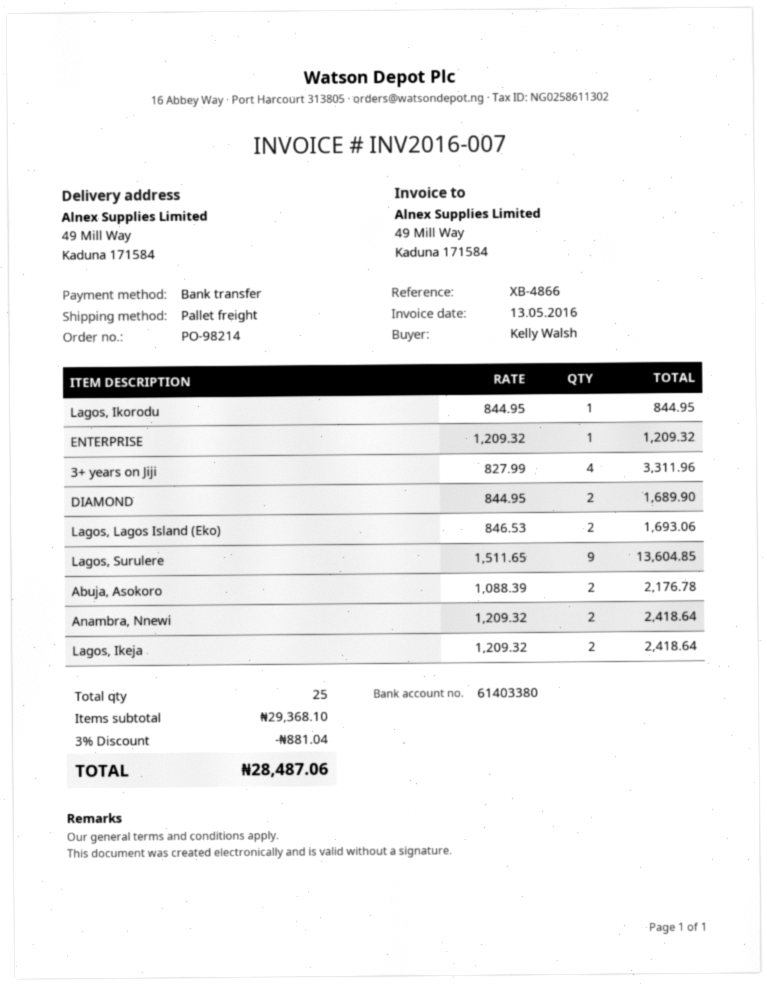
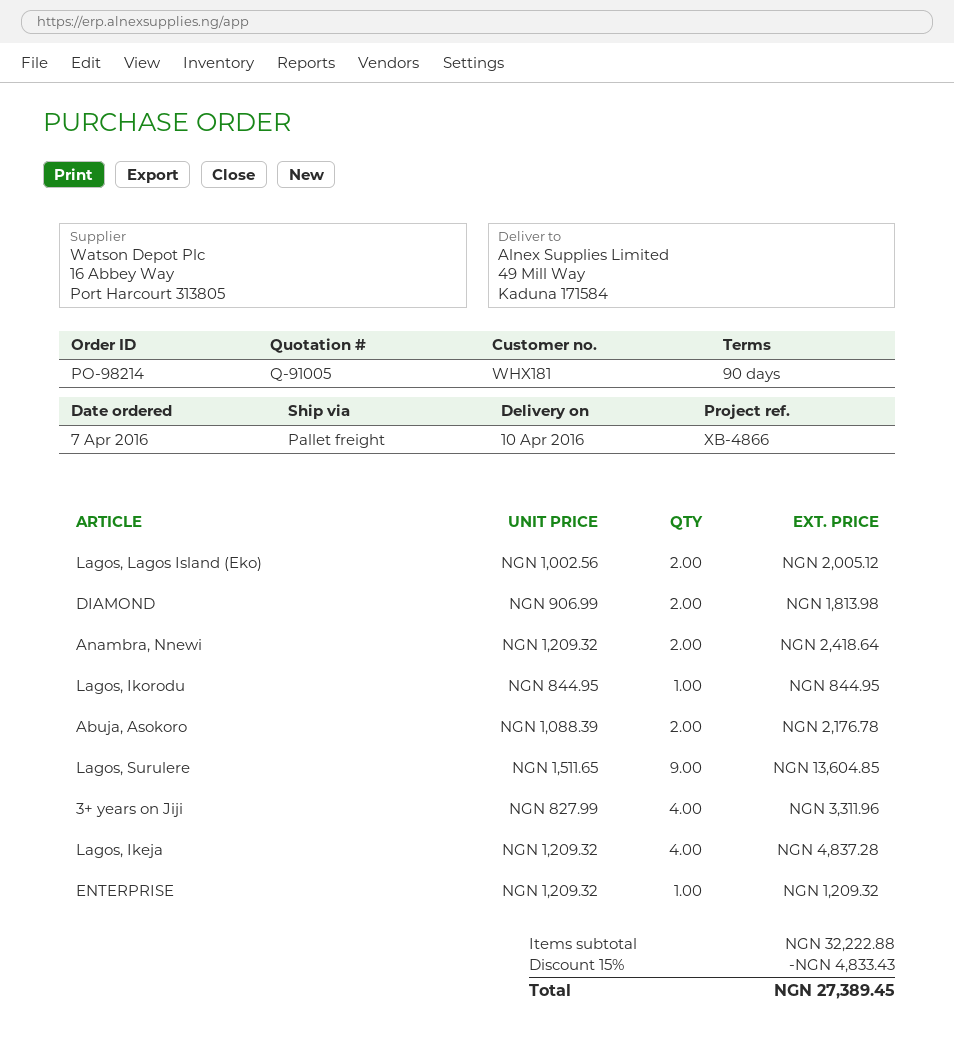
DIAMOND: 2 x 844.95 = 1689.90 -> 2 x 906.99 = 1813.98
Lagos, Lagos Island (Eko): 2 x 846.53 = 1693.06 -> 2 x 1002.56 = 2005.12
Lagos, Ikeja: 2 x 1209.32 = 2418.64 -> 4 x 1209.32 = 4837.28
subtotal: 29368.10 -> 32222.88
discount: 3% = 881.04 -> 15% = 4833.43
total: 28487.06 -> 27389.45

